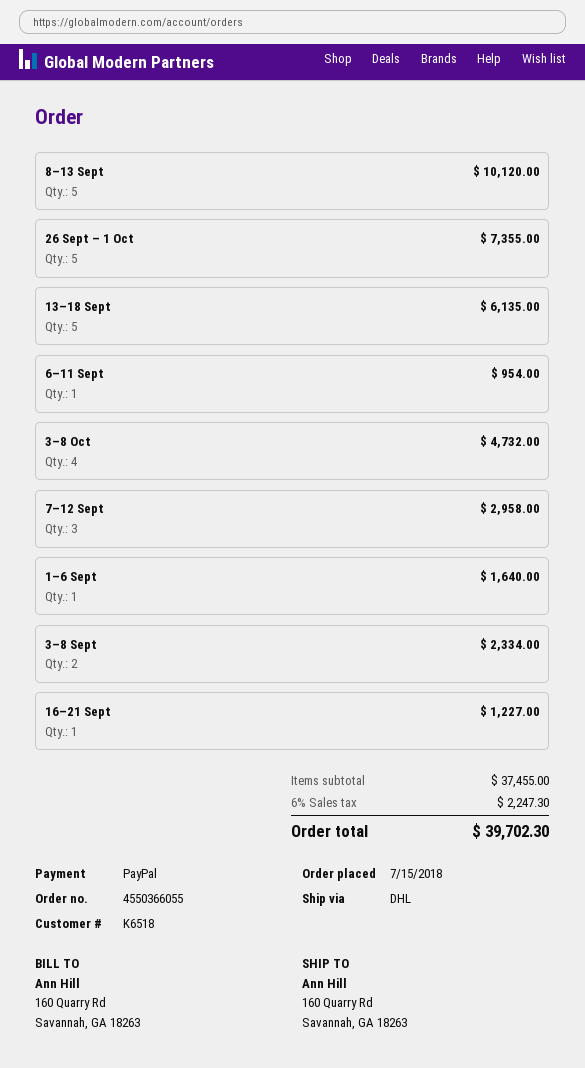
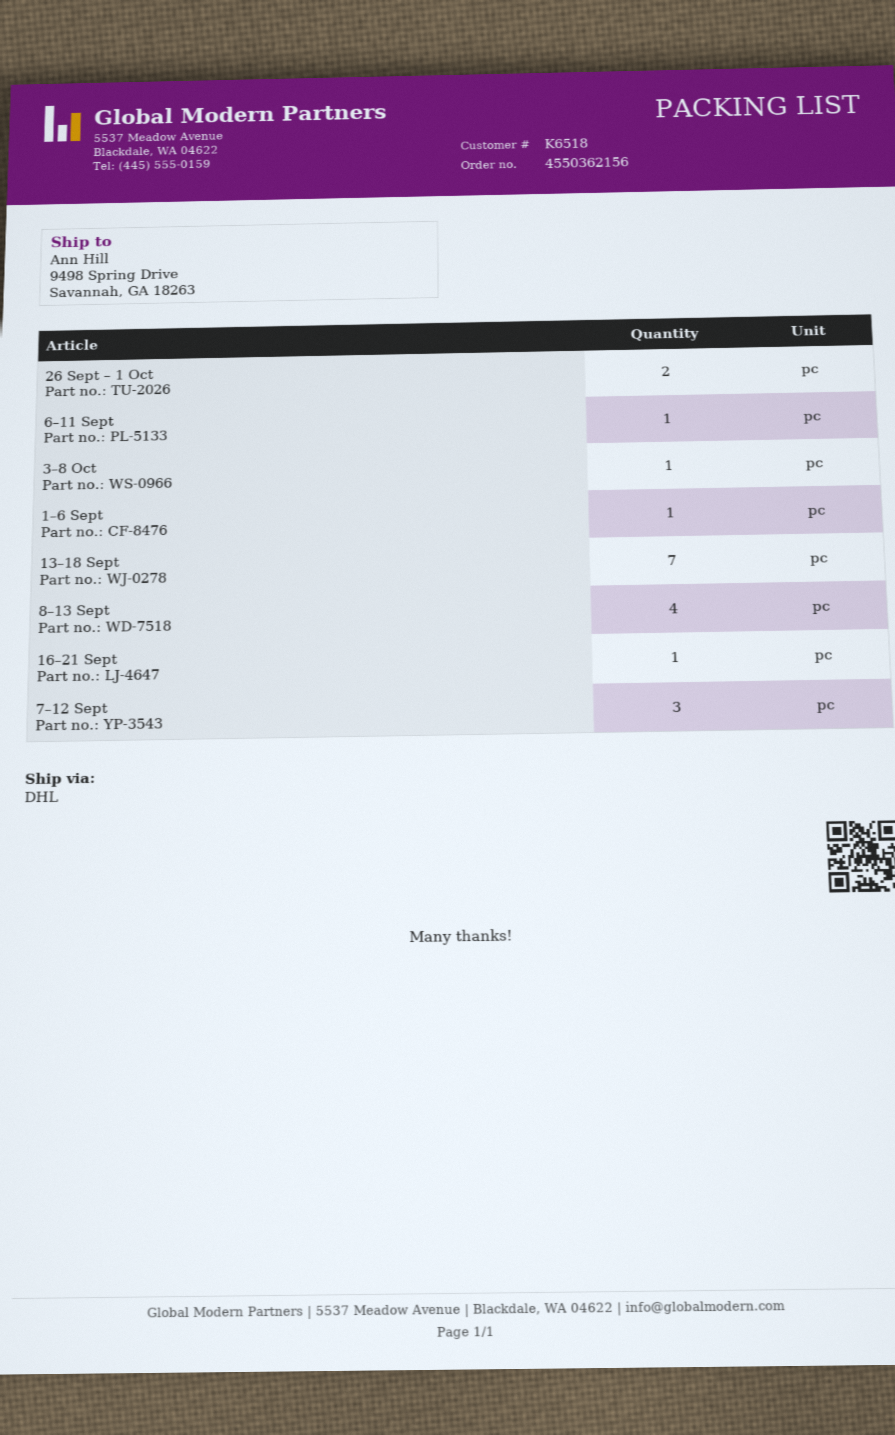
order number: 4550366055 -> 4550362156
ship to: 160 Quarry Rd, Savannah, GA 18263 -> 9498 Spring Drive, Savannah, GA 18263
8–13 Sept: 5 -> 4
26 Sept – 1 Oct: 5 -> 2
13–18 Sept: 5 -> 7
3–8 Oct: 4 -> 1
3–8 Sept: 2 -> none

